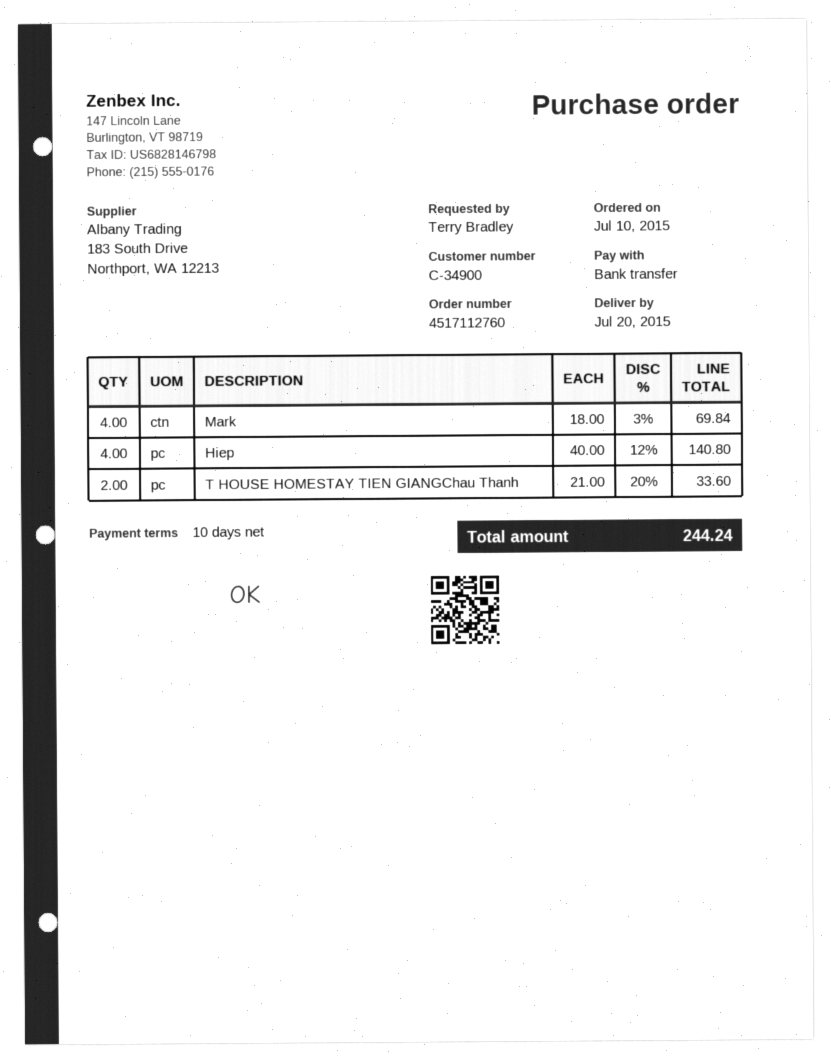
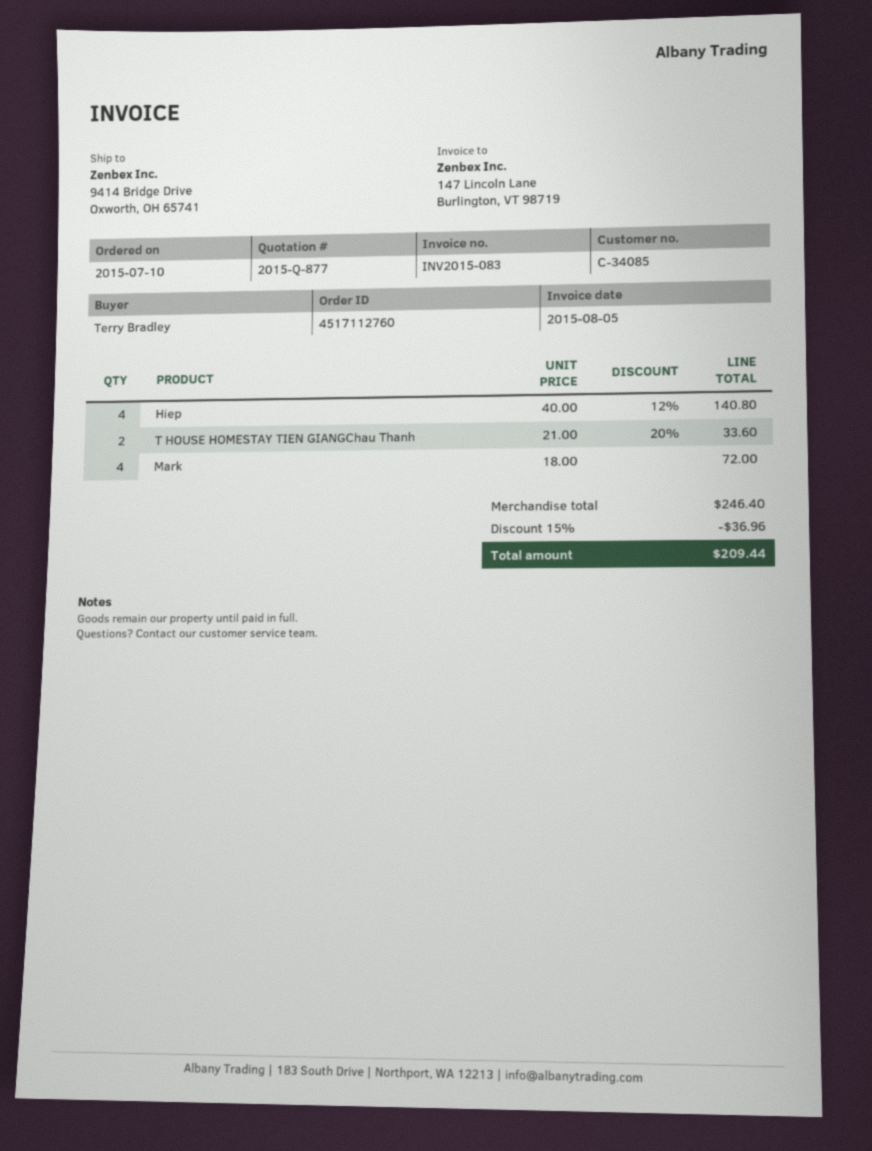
customer number: C-34900 -> C-34085
Mark: 4 x 18.00 - 3% = 69.84 -> 4 x 18.00 = 72.00
discount: none -> 15% = 36.96
total: 244.24 -> 209.44

